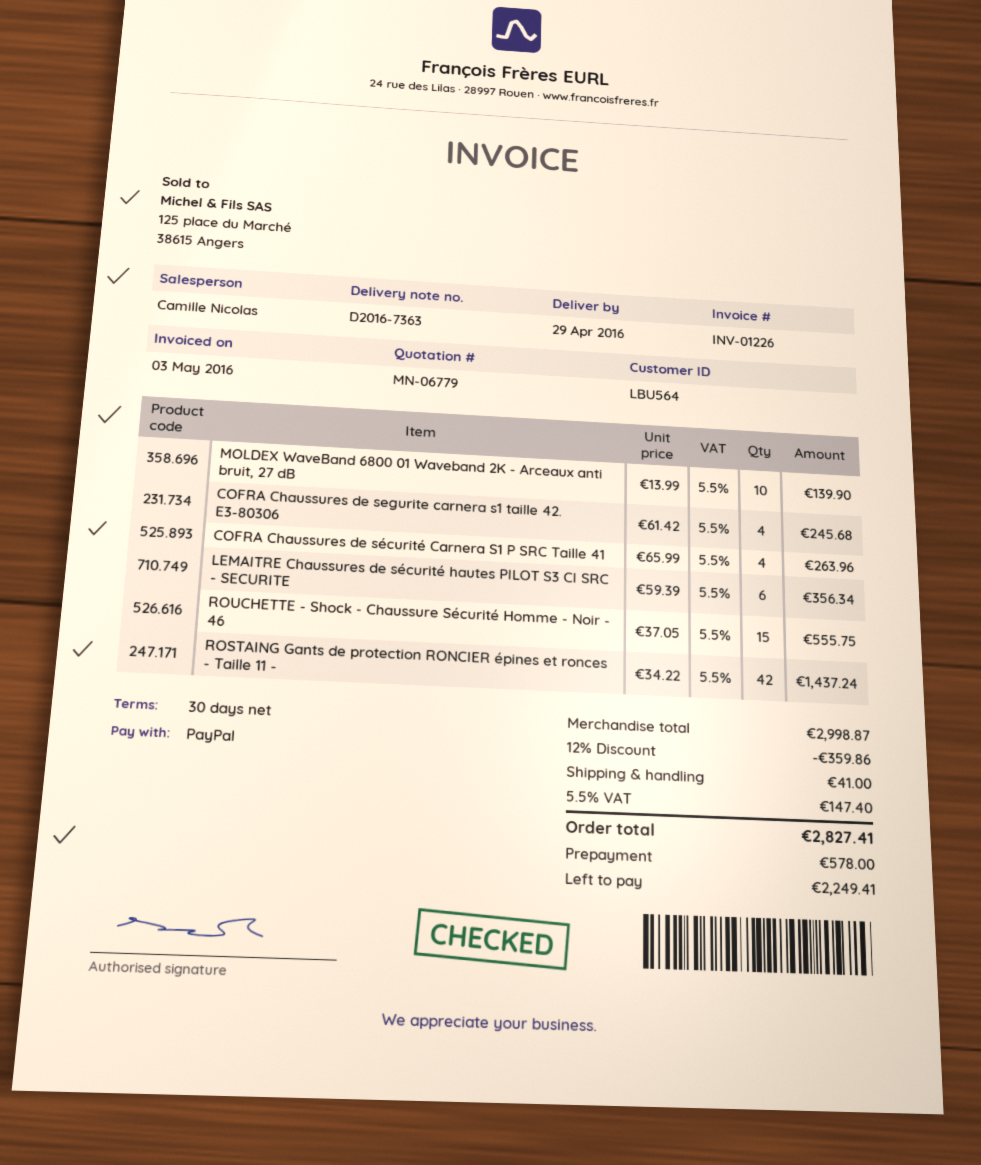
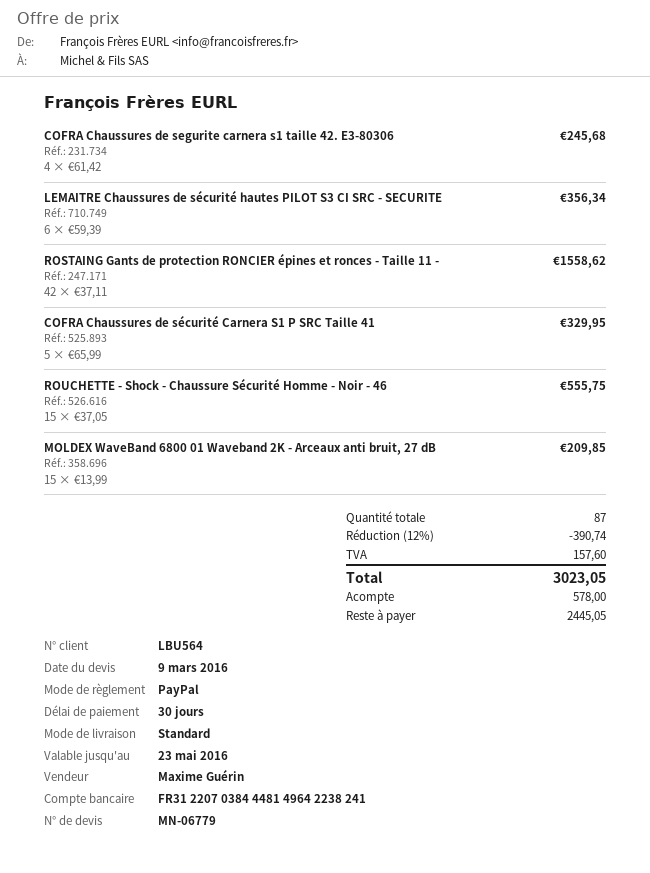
sales rep: Camille Nicolas -> Maxime Guérin
MOLDEX WaveBand 6800 01 Waveband 2K - Arceaux anti bruit, 27 dB: 10 x 13.99 = 139.90 -> 15 x 13.99 = 209.85
COFRA Chaussures de sécurité Carnera S1 P SRC Taille 41: 4 x 65.99 = 263.96 -> 5 x 65.99 = 329.95
ROSTAING Gants de protection RONCIER épines et ronces - Taille 11 -: 42 x 34.22 = 1437.24 -> 42 x 37.11 = 1558.62
discount: 12% = 359.86 -> 12% = 390.74
shipping: 41.00 -> none
tax: 147.40 -> 157.60
total: 2827.41 -> 3023.05
balance: 2249.41 -> 2445.05

